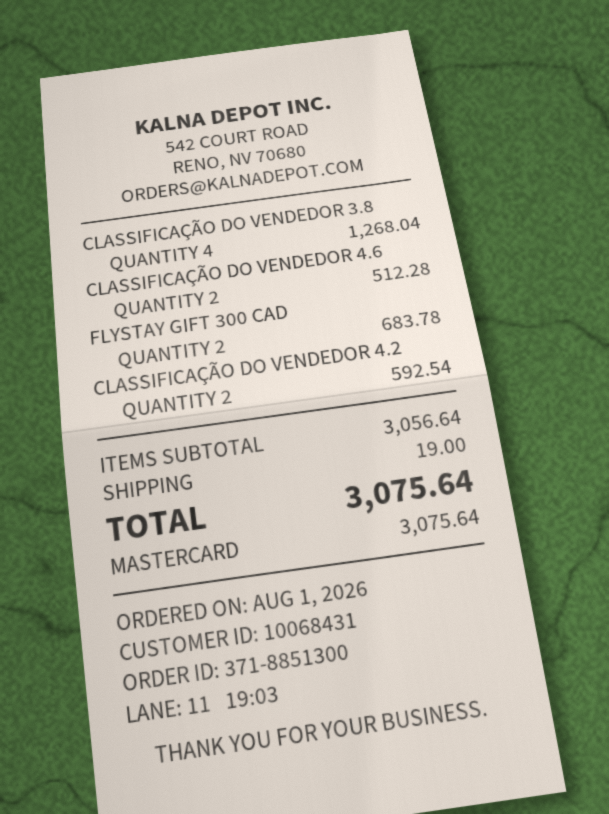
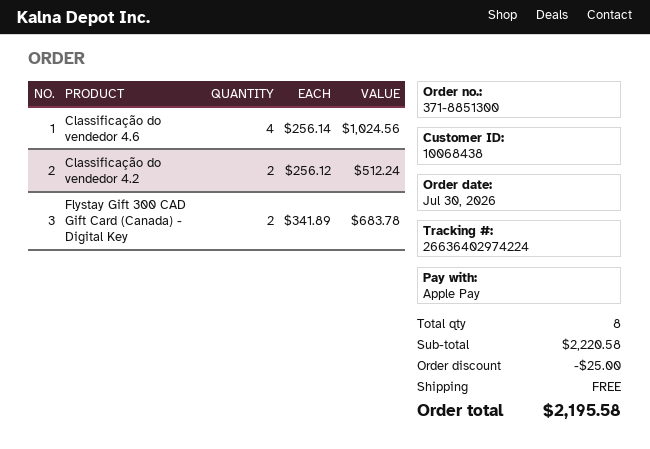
order date: 2026-08-01 -> 2026-07-30
customer number: 10068431 -> 10068438
payment method: Mastercard -> Apple Pay
CLASSIFICAÇÃO DO VENDEDOR 3.8: 4 for 1268.04 -> none
CLASSIFICAÇÃO DO VENDEDOR 4.6: 2 for 512.28 -> 4 for 1024.56
CLASSIFICAÇÃO DO VENDEDOR 4.2: 2 for 592.54 -> 2 for 512.24
subtotal: 3056.64 -> 2220.58
discount: none -> 25.00
shipping: 19.00 -> 0.00
total: 3075.64 -> 2195.58

